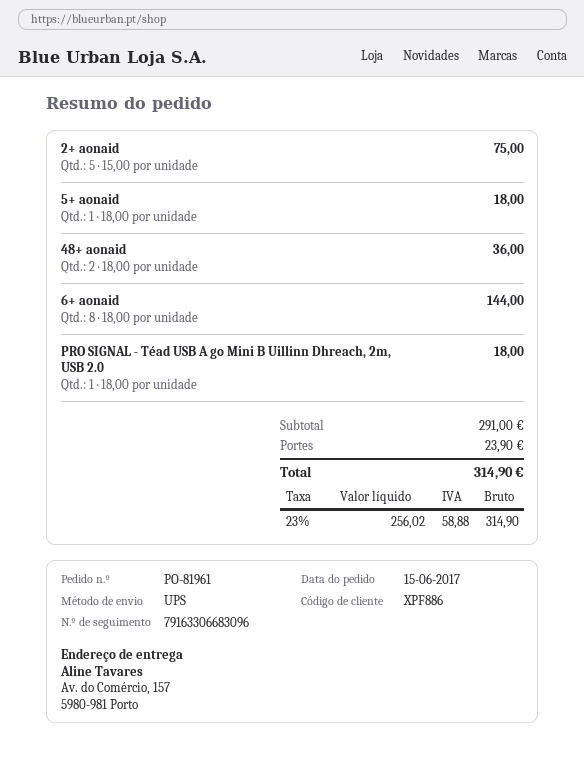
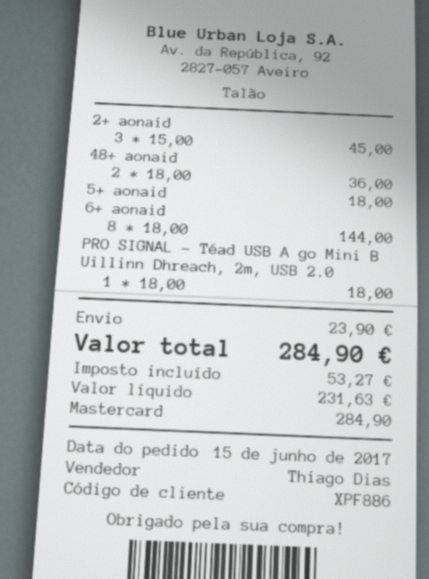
2+ aonaid: 5 x 15.00 = 75.00 -> 3 x 15.00 = 45.00
net: 256.02 -> 231.63
tax: 58.88 -> 53.27
total: 314.90 -> 284.90

